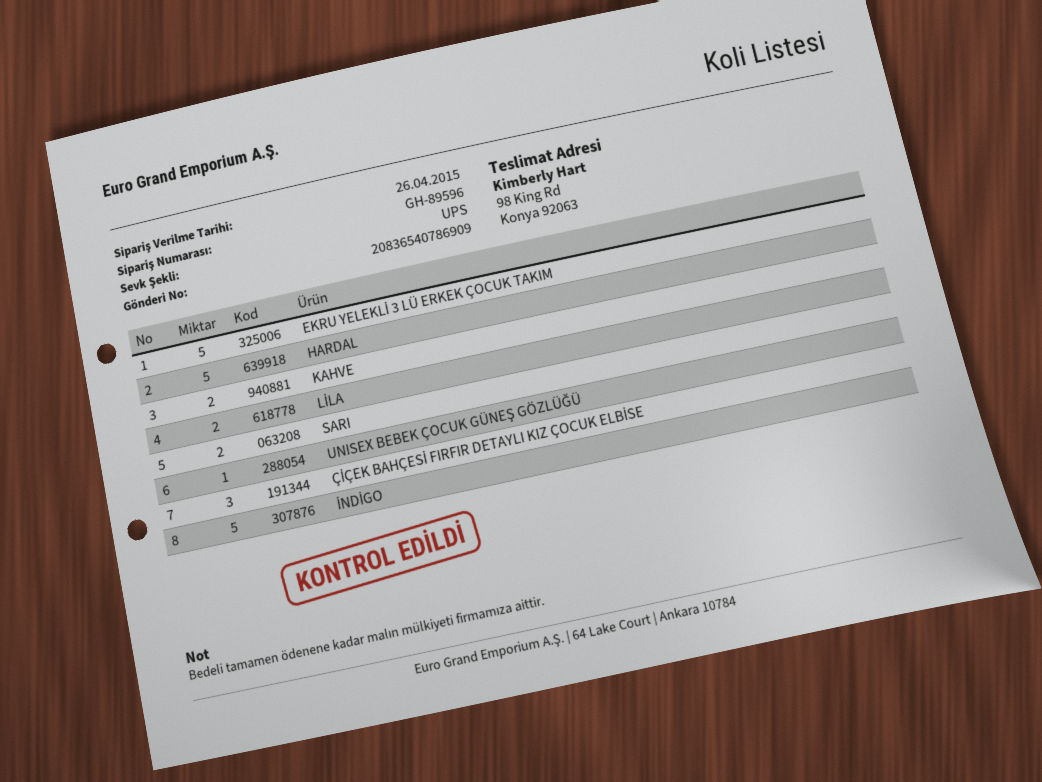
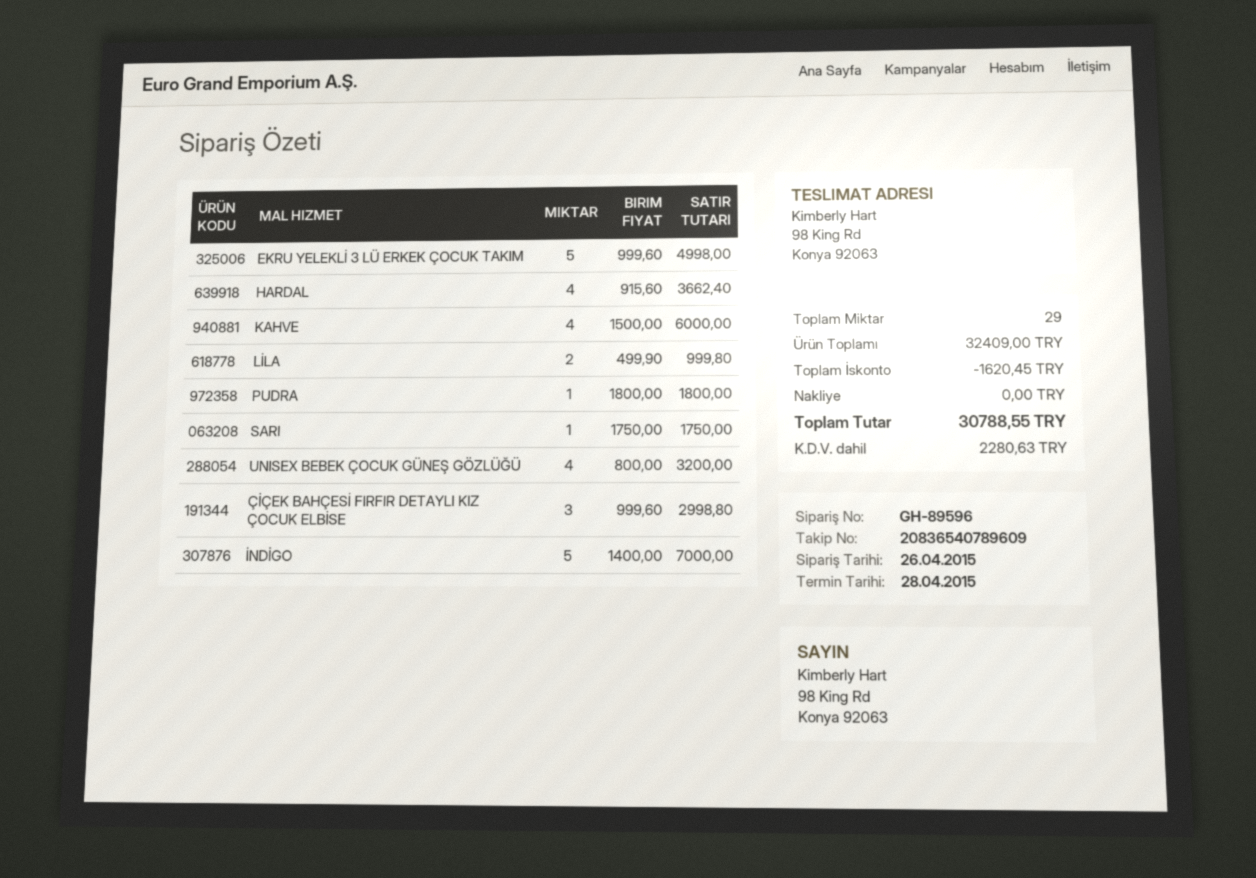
tracking number: 20836540786909 -> 20836540789609
HARDAL: 5 -> 4
KAHVE: 2 -> 4
SARI: 2 -> 1
UNISEX BEBEK ÇOCUK GÜNEŞ GÖZLÜĞÜ: 1 -> 4
PUDRA: none -> 1

